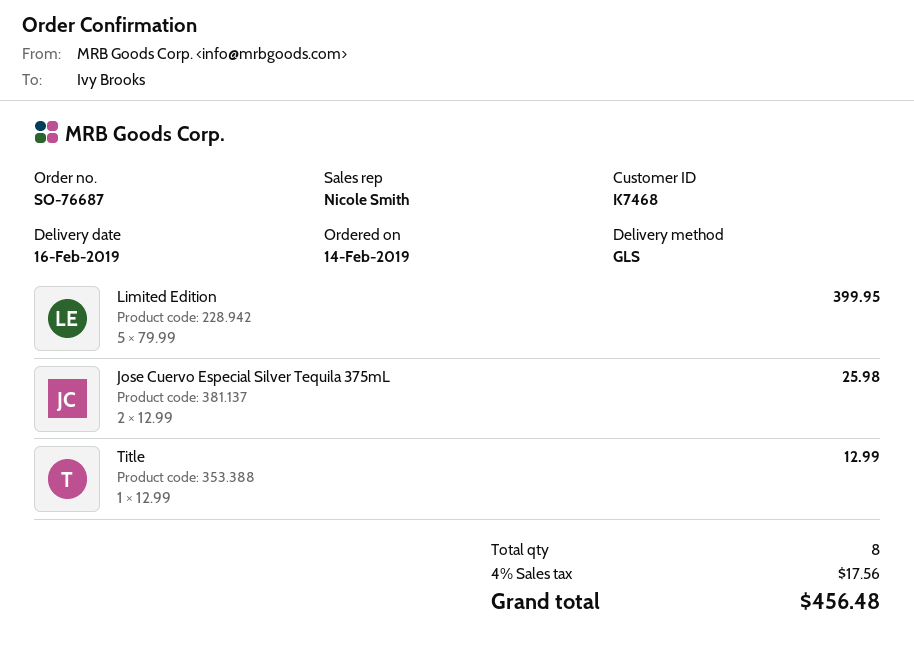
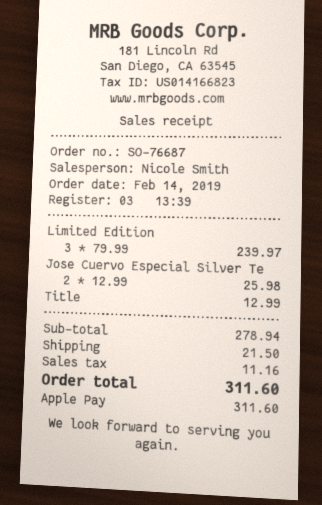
Limited Edition: 5 x 79.99 = 399.95 -> 3 x 79.99 = 239.97
shipping: none -> 21.50
tax: 17.56 -> 11.16
total: 456.48 -> 311.60

